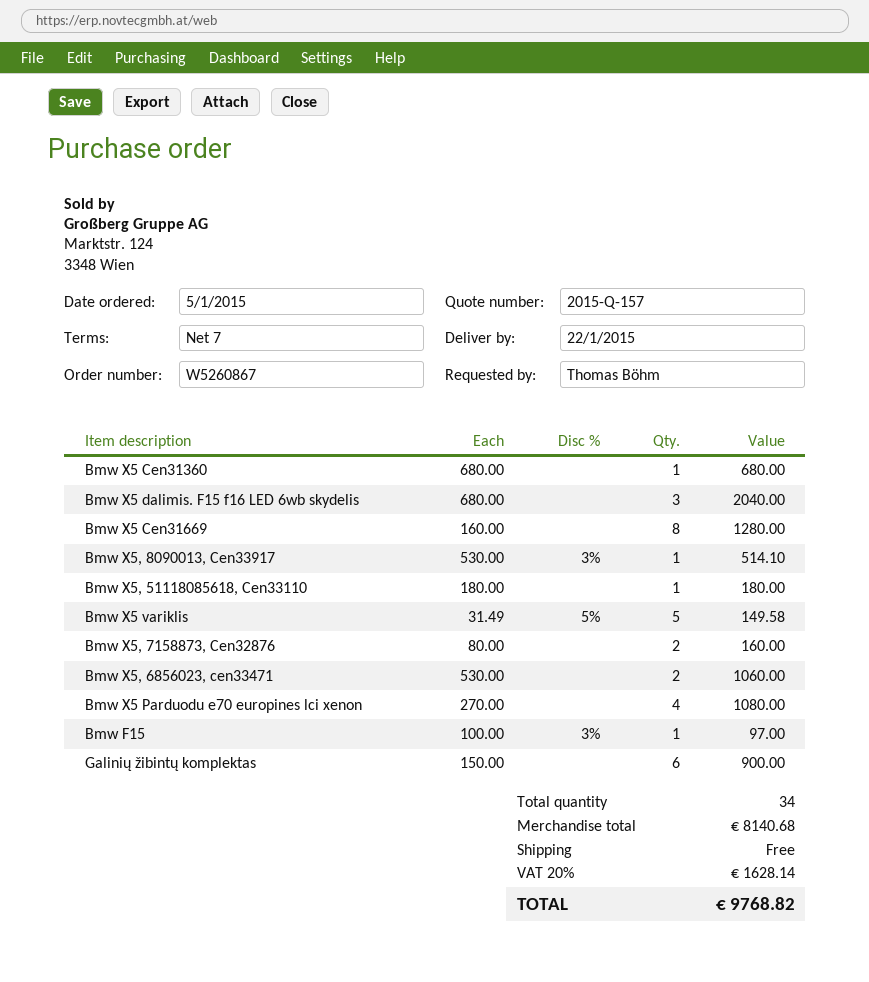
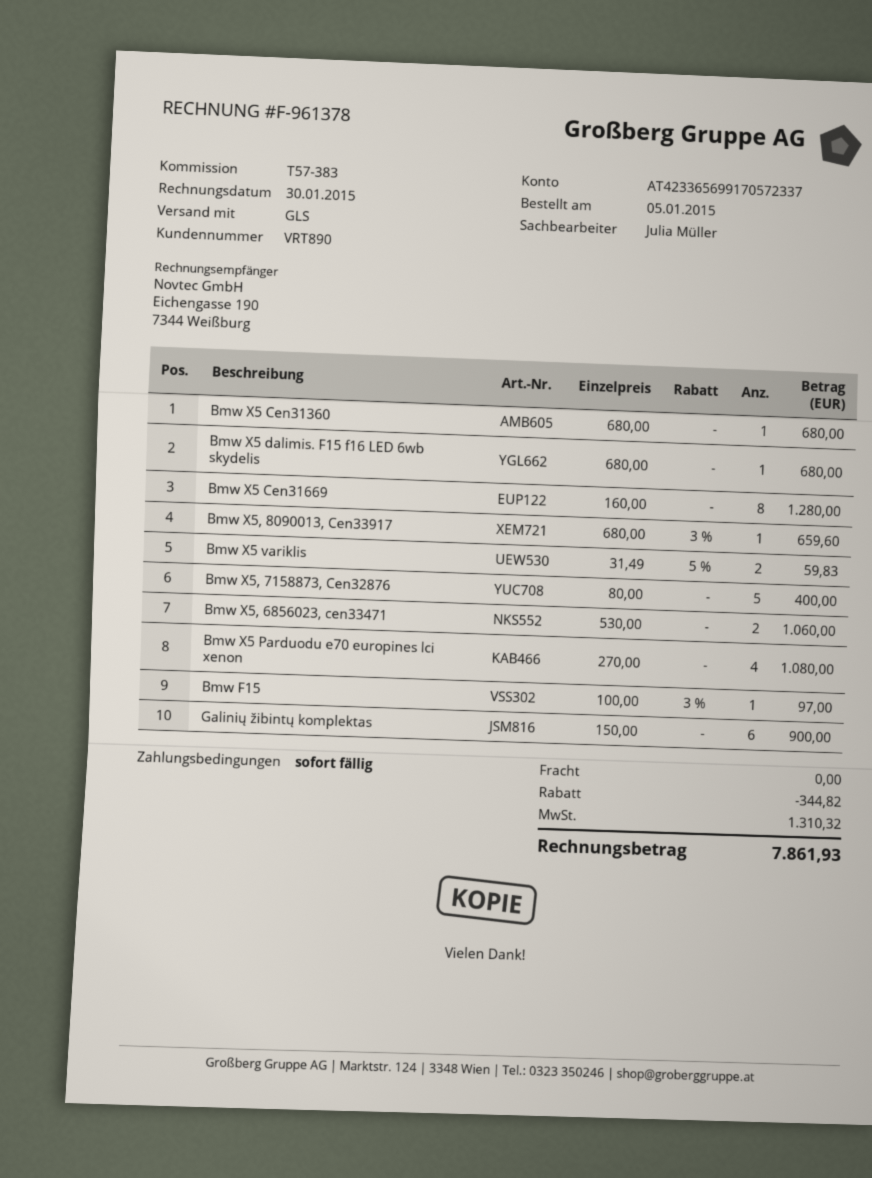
payment terms: 7 days -> on receipt
Bmw X5 dalimis. F15 f16 LED 6wb skydelis: 3 x 680.00 = 2040.00 -> 1 x 680.00 = 680.00
Bmw X5, 8090013, Cen33917: 1 x 530.00 - 3% = 514.10 -> 1 x 680.00 - 3% = 659.60
Bmw X5, 51118085618, Cen33110: 1 x 180.00 = 180.00 -> none
Bmw X5 variklis: 5 x 31.49 - 5% = 149.58 -> 2 x 31.49 - 5% = 59.83
Bmw X5, 7158873, Cen32876: 2 x 80.00 = 160.00 -> 5 x 80.00 = 400.00
discount: none -> 344.82
tax: 1628.14 -> 1310.32
total: 9768.82 -> 7861.93

